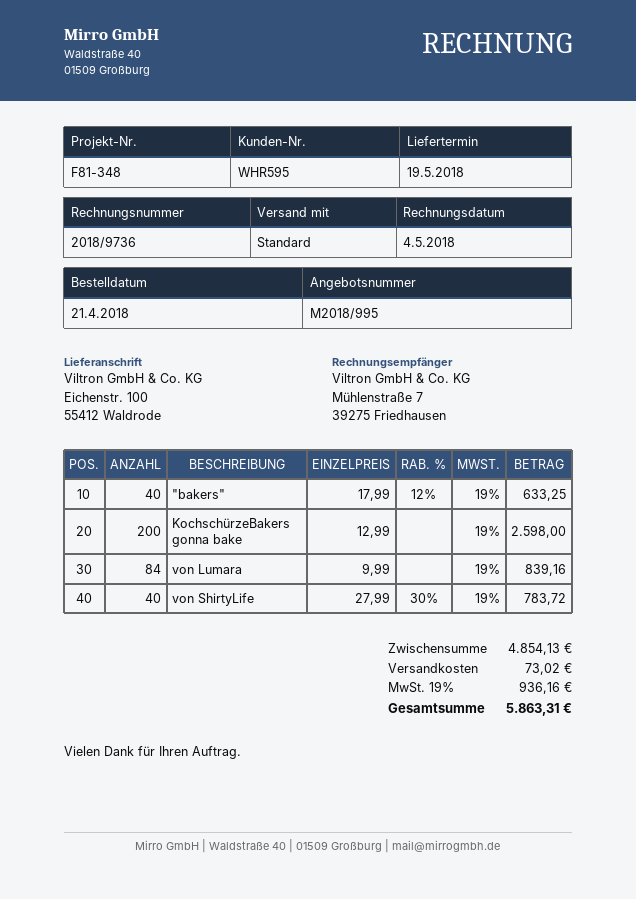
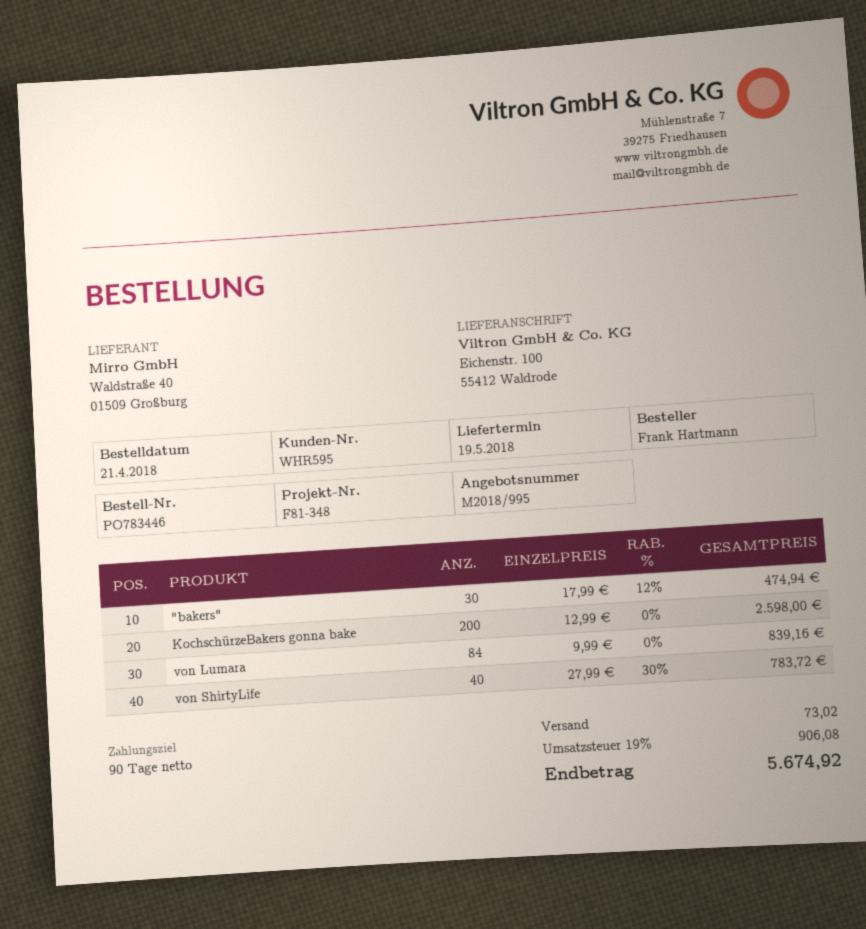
"bakers": 40 x 17.99 - 12% = 633.25 -> 30 x 17.99 - 12% = 474.94
tax: 19% = 936.16 -> 19% = 906.08
total: 5863.31 -> 5674.92

